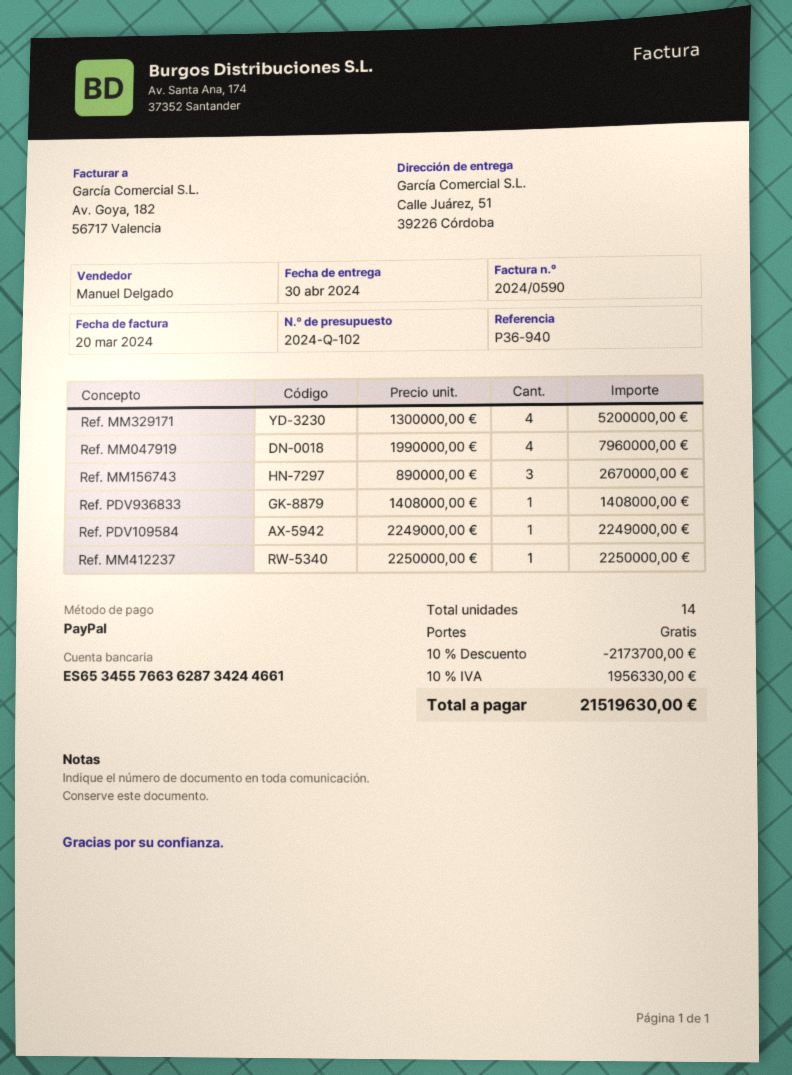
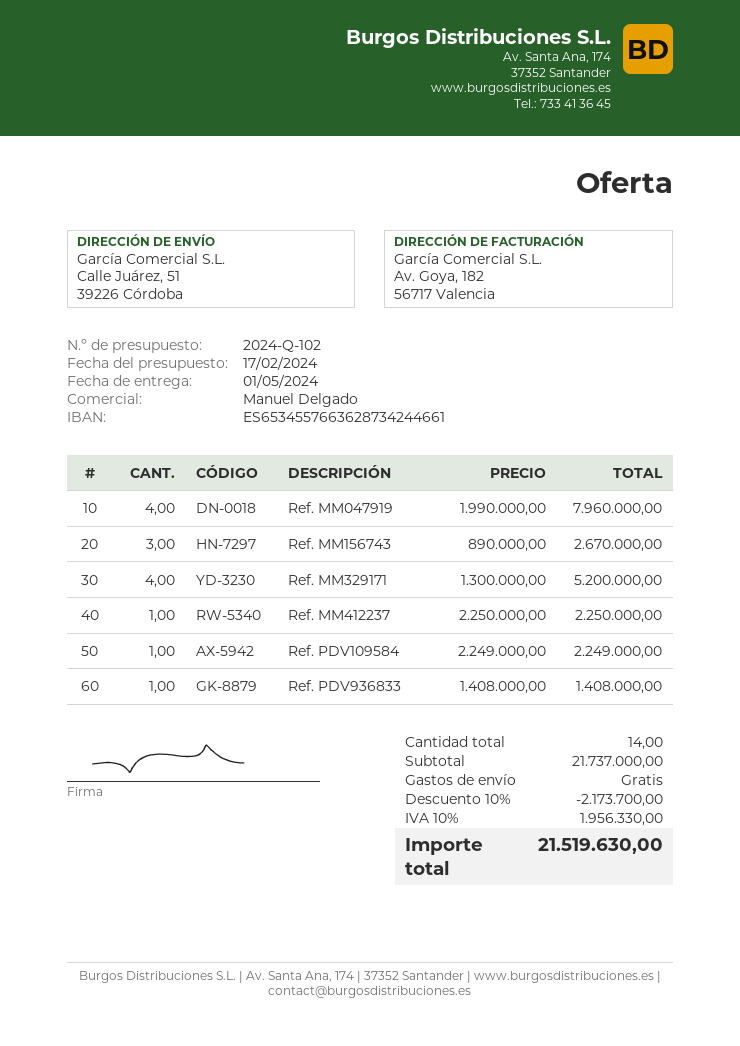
delivery date: 2024-04-30 -> 2024-05-01

